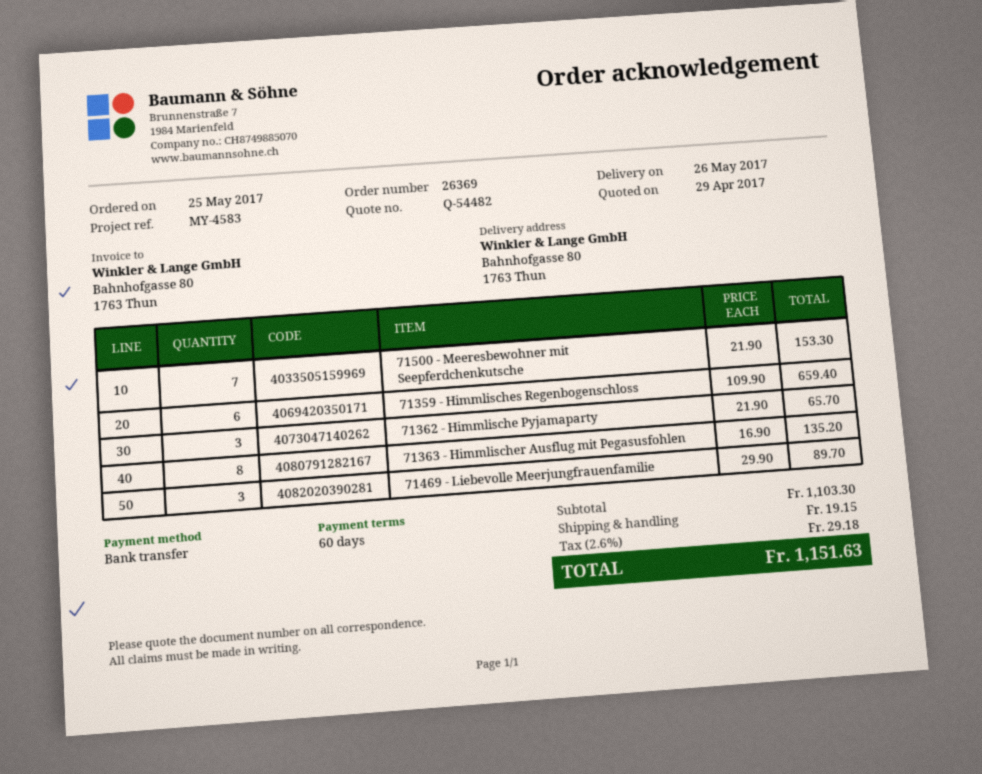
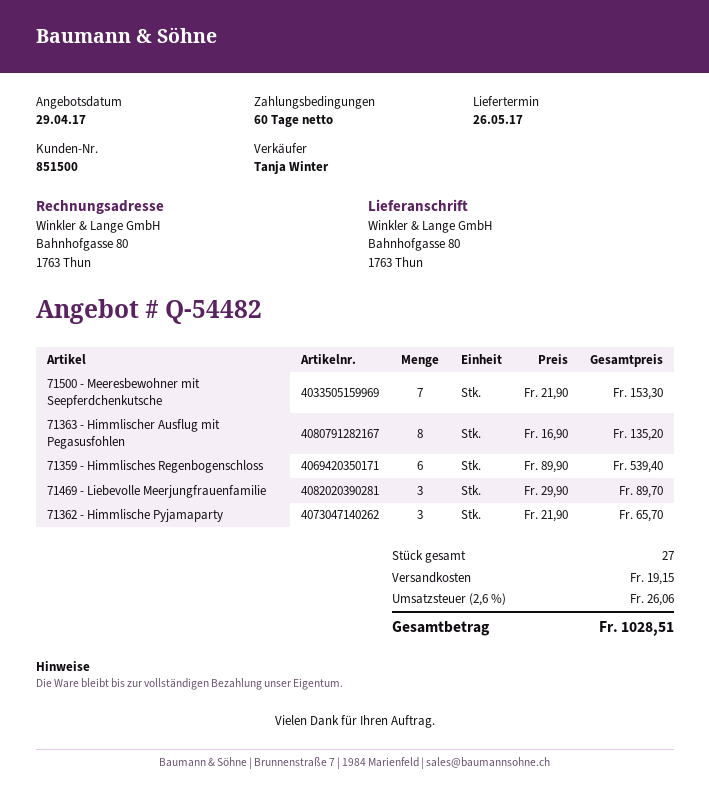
71359 - Himmlisches Regenbogenschloss: 6 x 109.90 = 659.40 -> 6 x 89.90 = 539.40
tax: 2.6% = 29.18 -> 2.6% = 26.06
total: 1151.63 -> 1028.51

